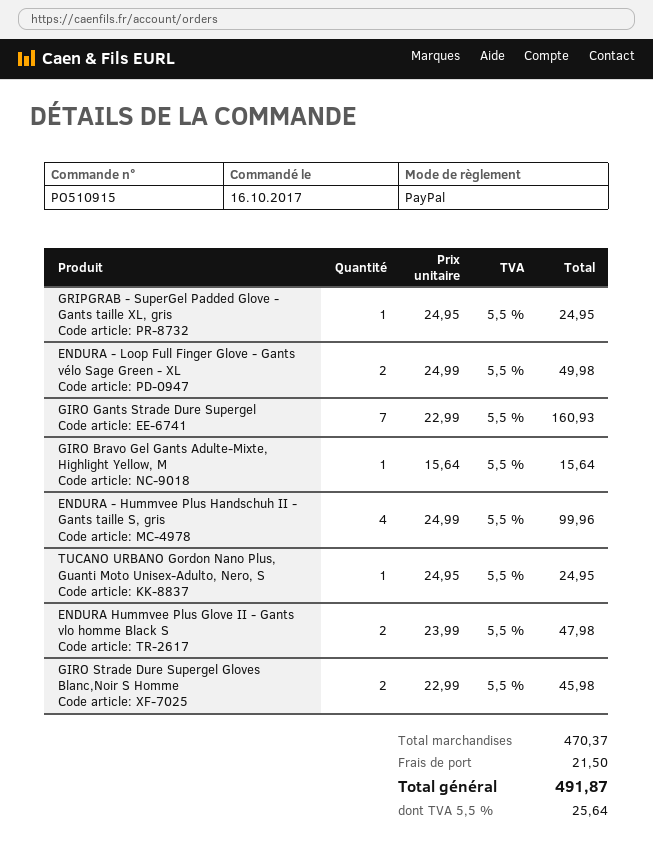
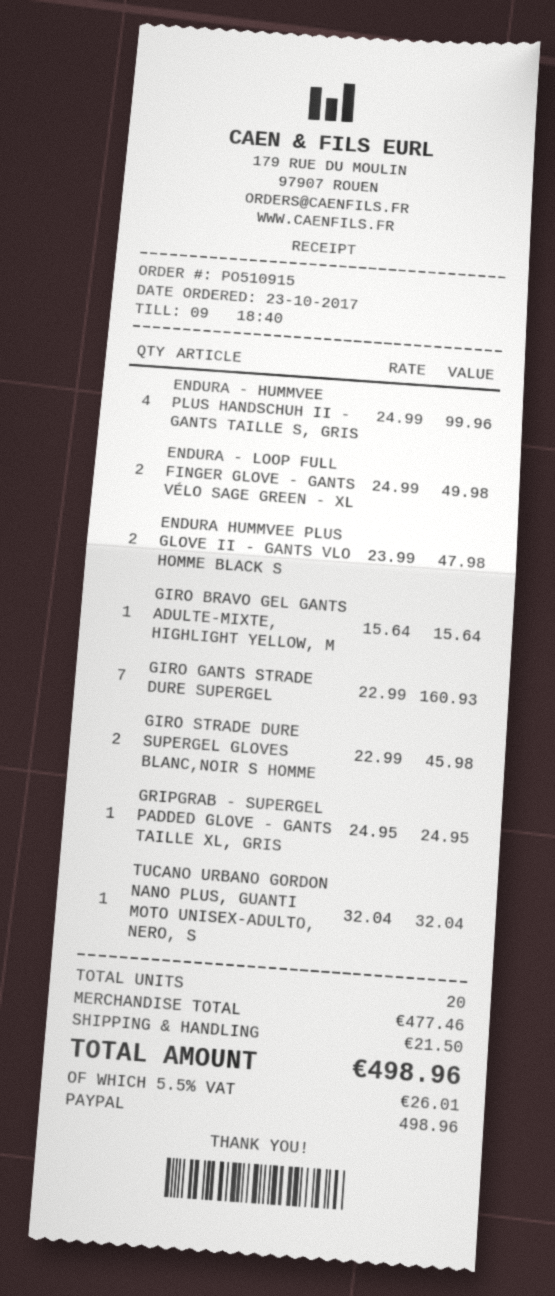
order date: 2017-10-16 -> 2017-10-23
TUCANO URBANO Gordon Nano Plus, Guanti Moto Unisex-Adulto, Nero, S: 1 x 24.95 = 24.95 -> 1 x 32.04 = 32.04
subtotal: 470.37 -> 477.46
tax: 5.5% = 25.64 -> 5.5% = 26.01
total: 491.87 -> 498.96

